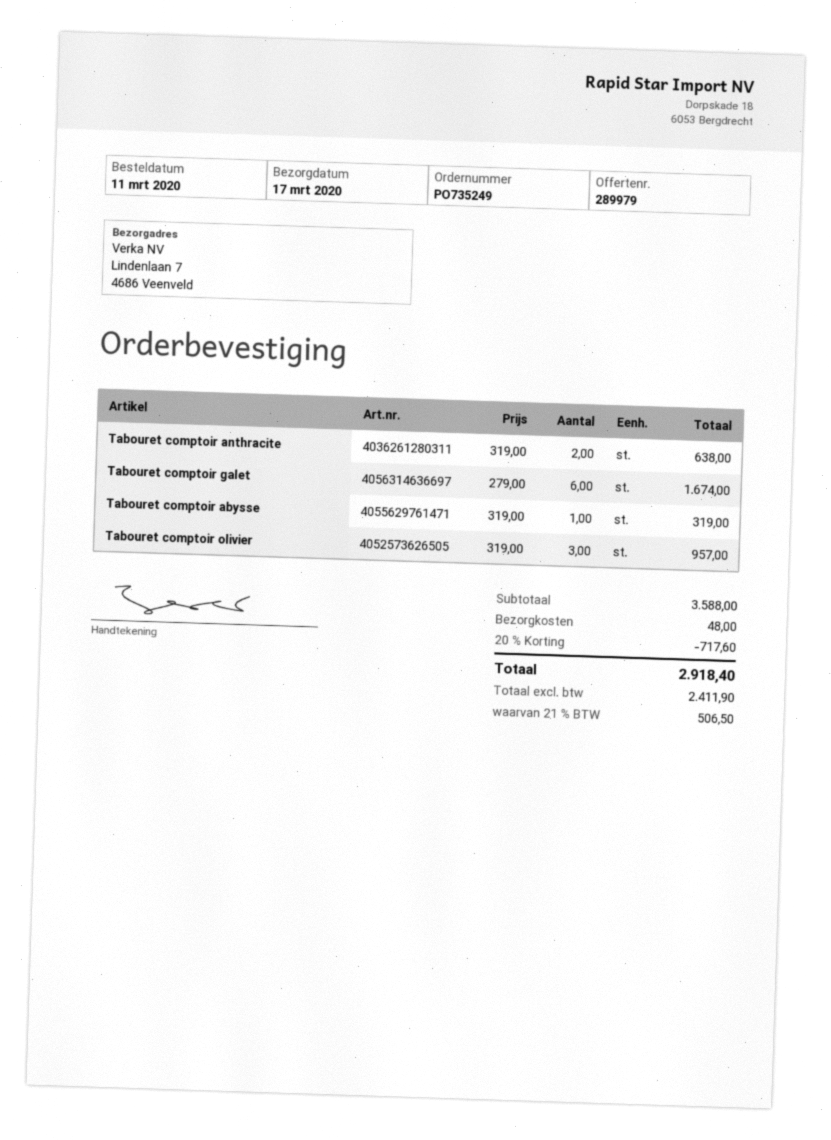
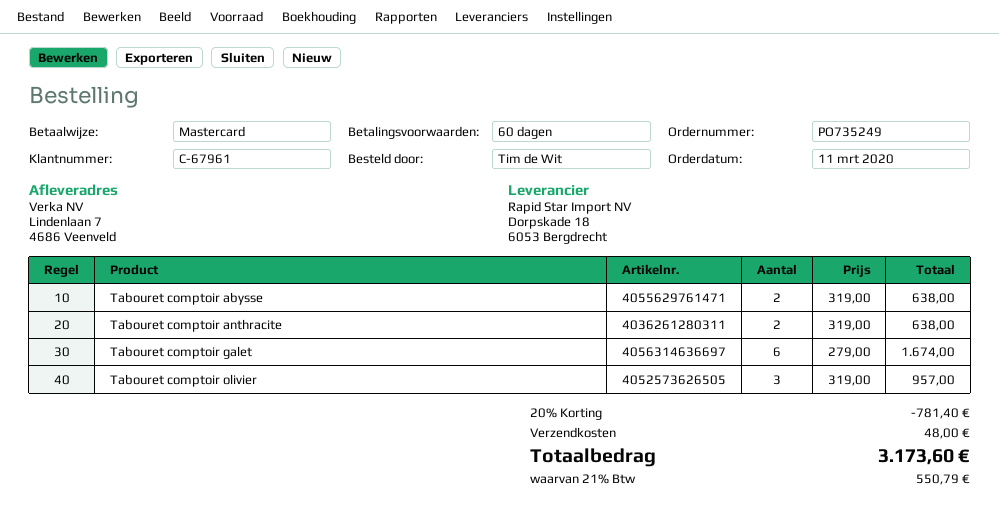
Tabouret comptoir abysse: 1 x 319.00 = 319.00 -> 2 x 319.00 = 638.00
discount: 20% = 717.60 -> 20% = 781.40
tax: 21% = 506.50 -> 21% = 550.79
total: 2918.40 -> 3173.60

